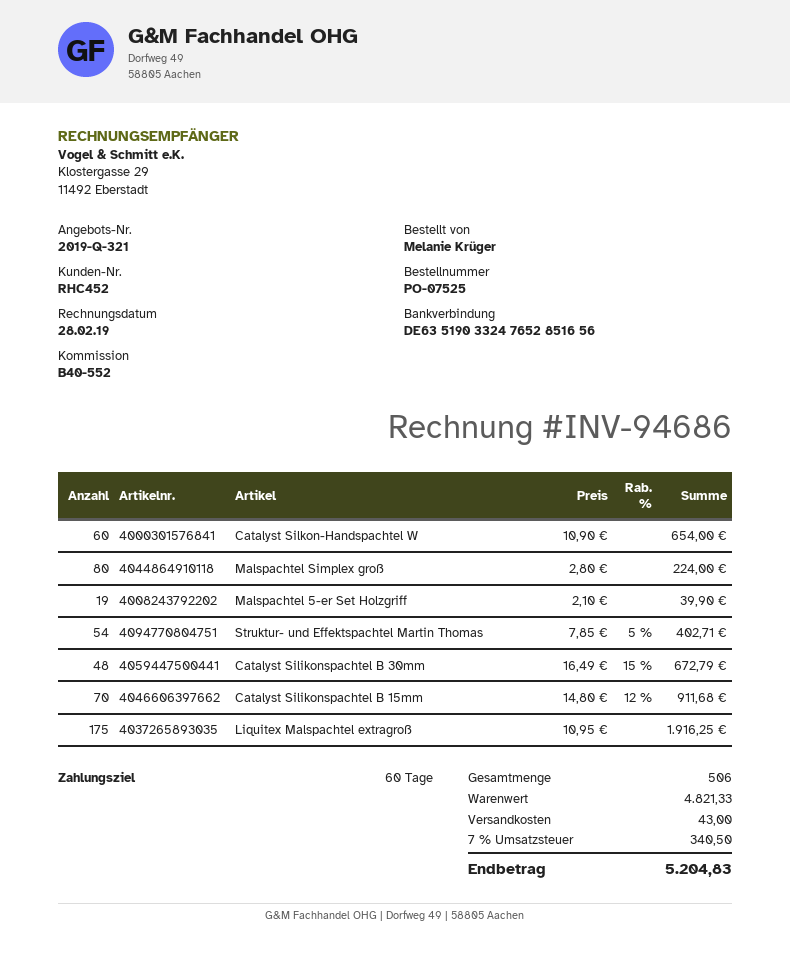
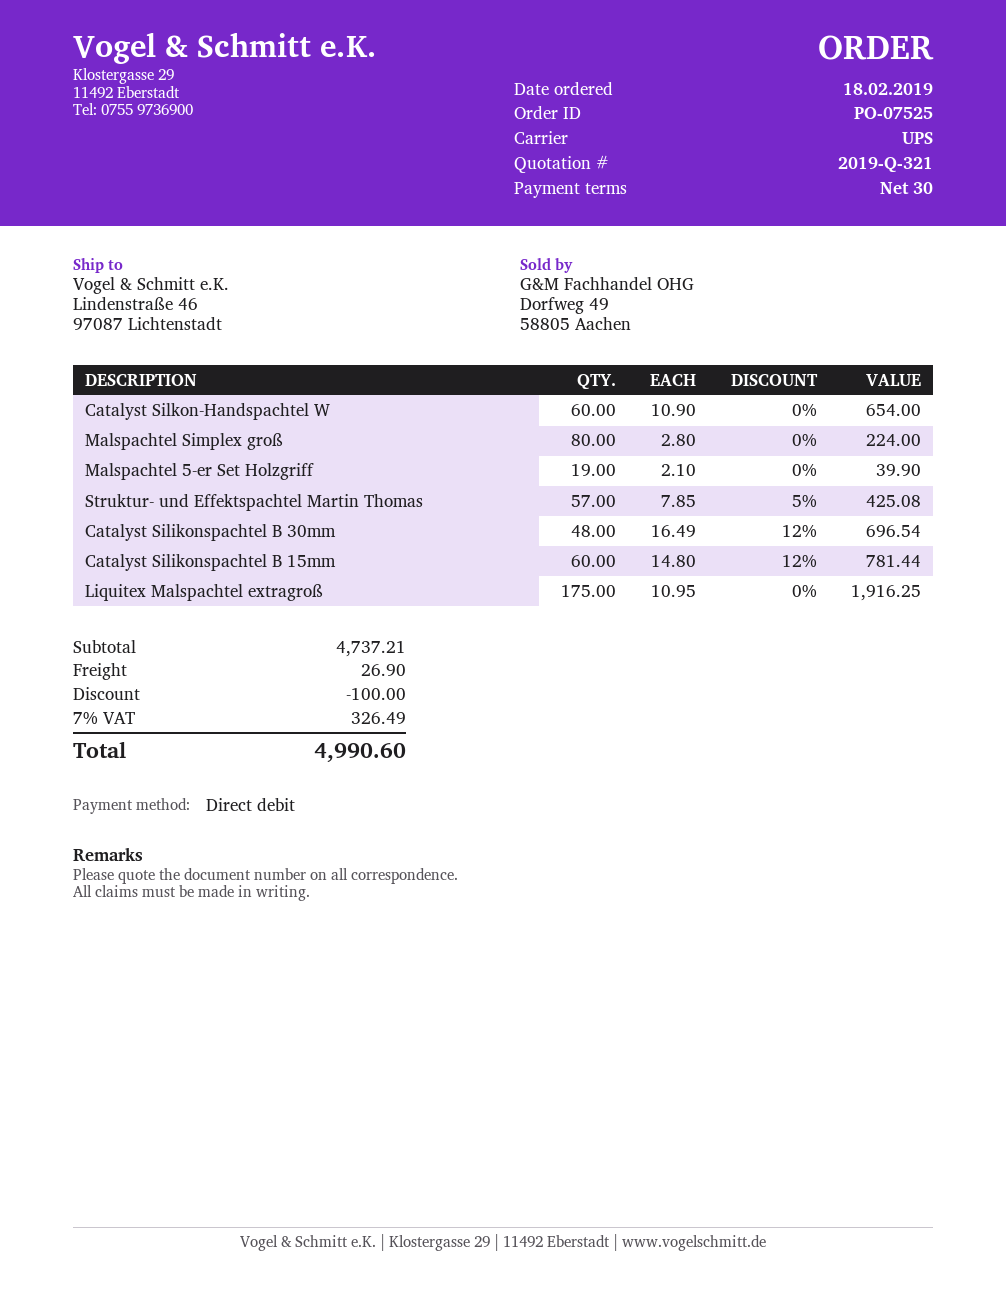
payment terms: 60 days -> 30 days
Struktur- und Effektspachtel Martin Thomas: 54 x 7.85 - 5% = 402.71 -> 57 x 7.85 - 5% = 425.08
Catalyst Silikonspachtel B 30mm: 48 x 16.49 - 15% = 672.79 -> 48 x 16.49 - 12% = 696.54
Catalyst Silikonspachtel B 15mm: 70 x 14.80 - 12% = 911.68 -> 60 x 14.80 - 12% = 781.44
subtotal: 4821.33 -> 4737.21
discount: none -> 100.00
shipping: 43.00 -> 26.90
tax: 7% = 340.50 -> 7% = 326.49
total: 5204.83 -> 4990.60

